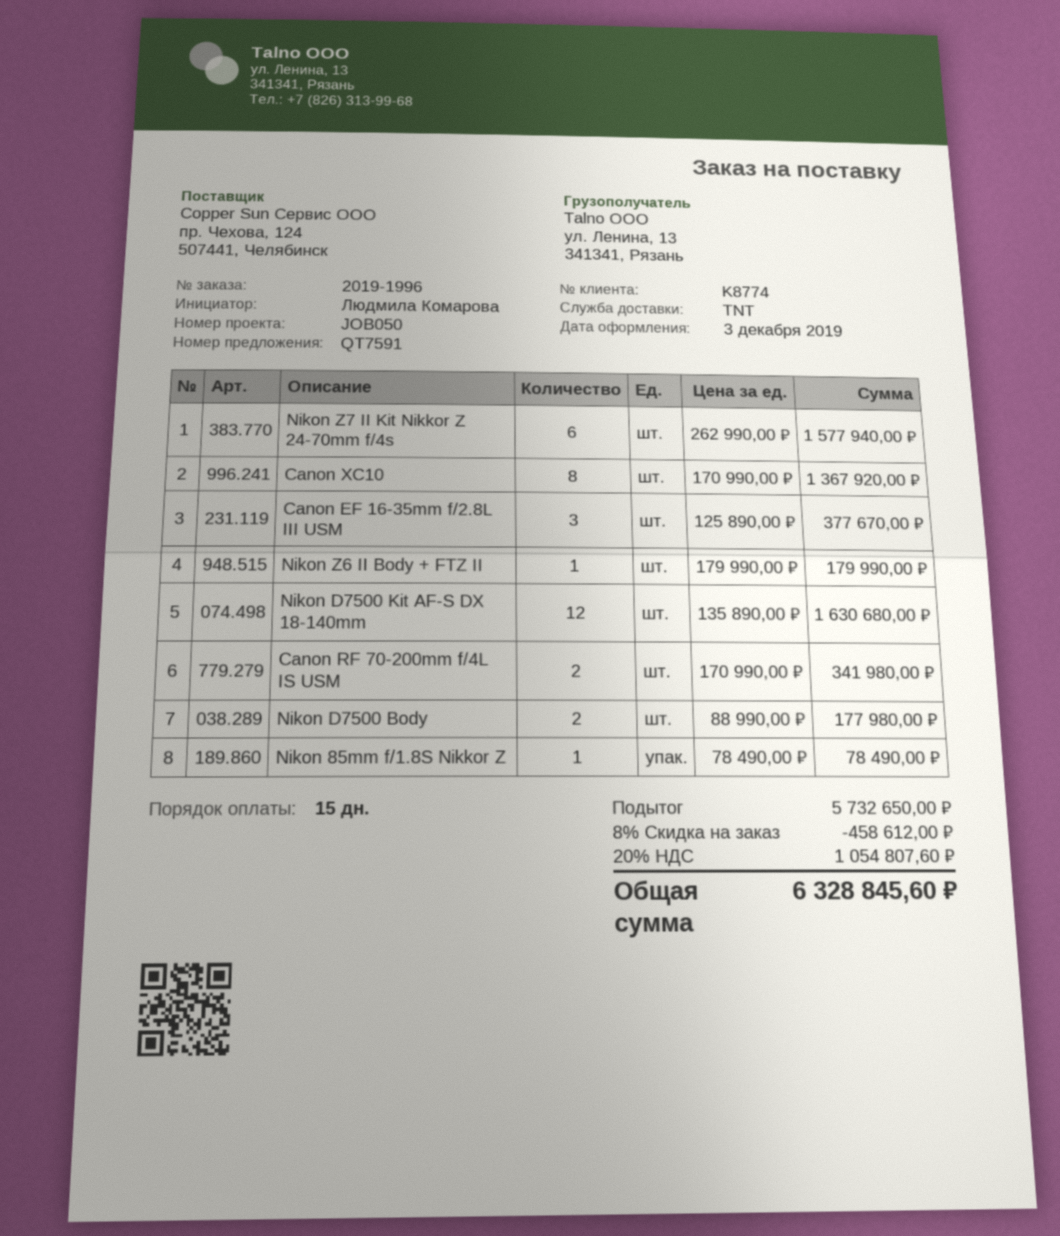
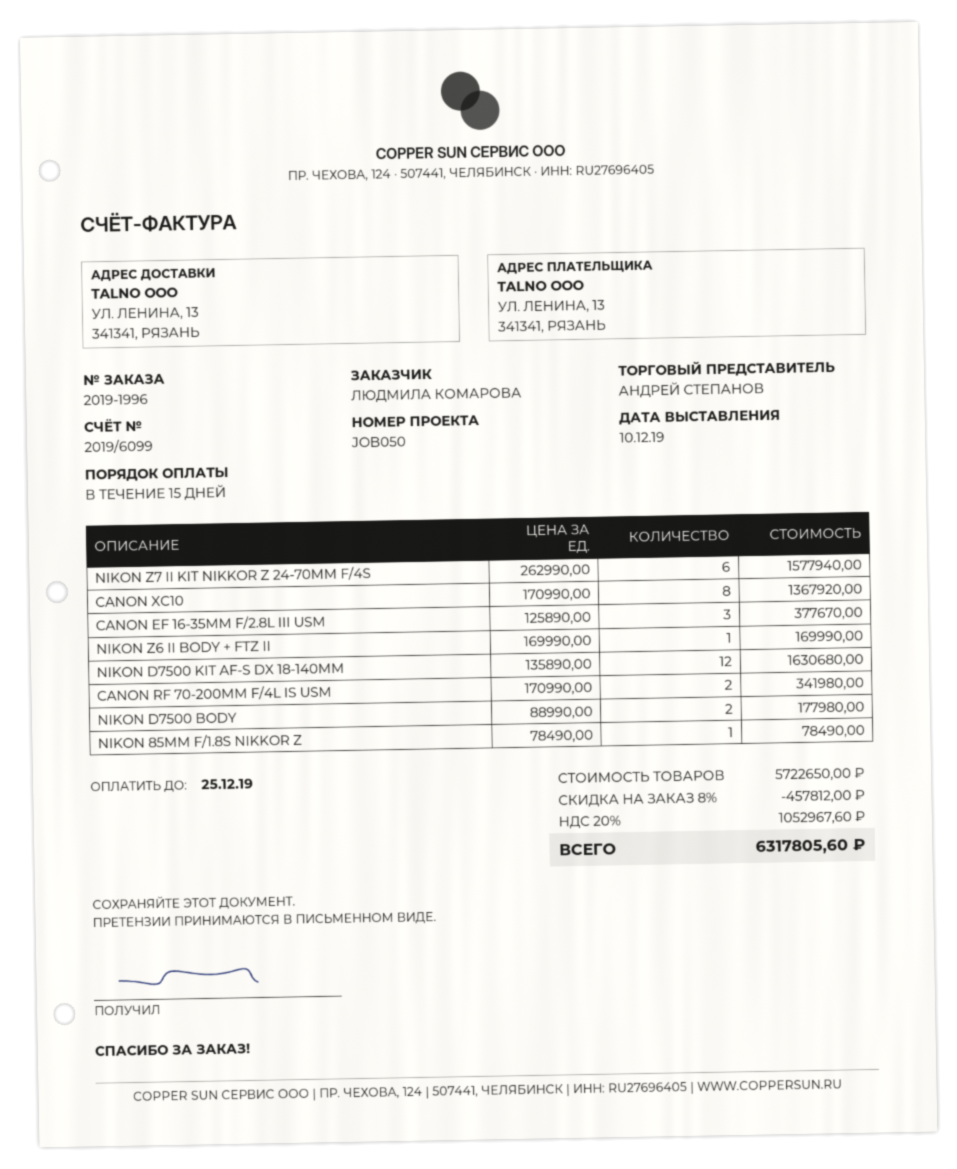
Nikon Z6 II Body + FTZ II: 1 x 179990.00 = 179990.00 -> 1 x 169990.00 = 169990.00
subtotal: 5732650.00 -> 5722650.00
discount: 8% = 458612.00 -> 8% = 457812.00
tax: 20% = 1054807.60 -> 20% = 1052967.60
total: 6328845.60 -> 6317805.60

